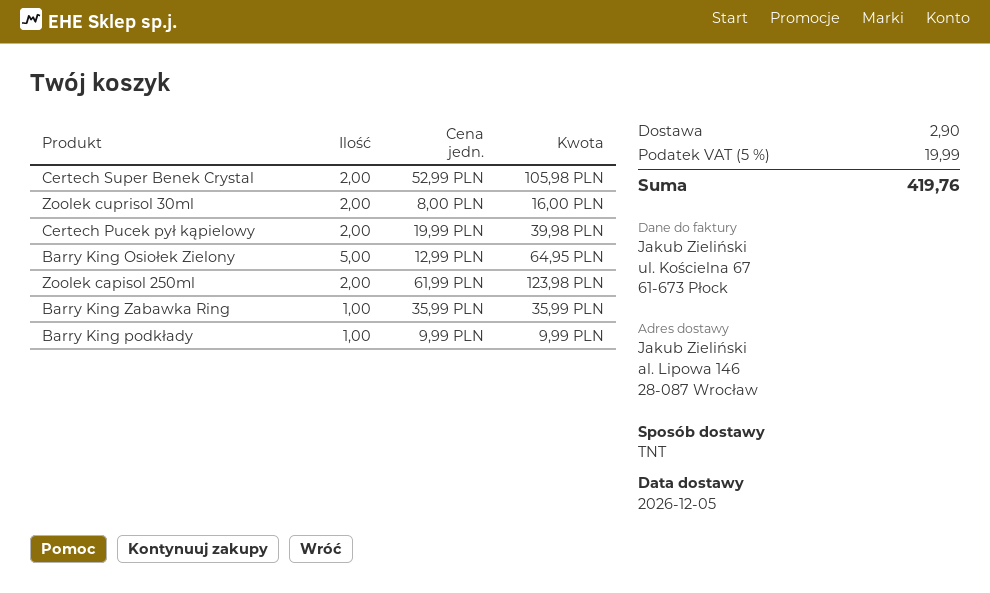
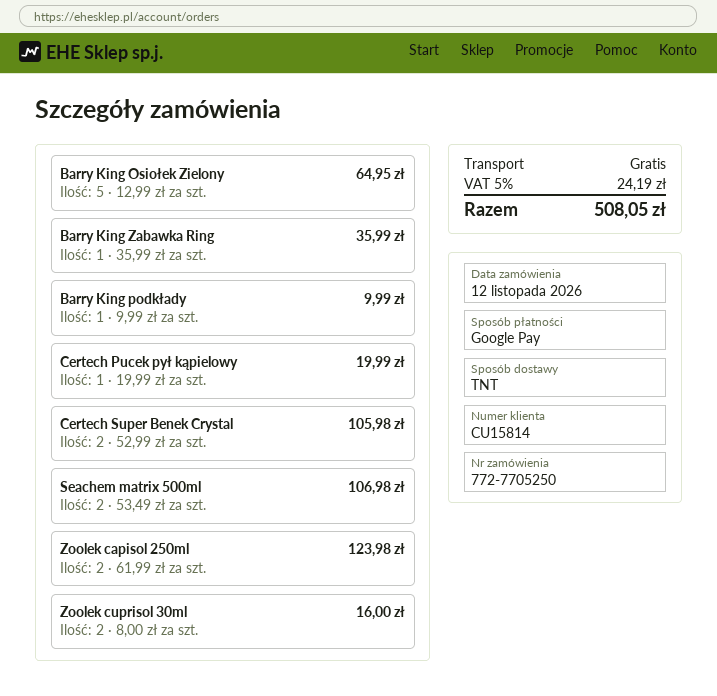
Certech Pucek pył kąpielowy: 2 x 19.99 = 39.98 -> 1 x 19.99 = 19.99
Seachem matrix 500ml: none -> 2 x 53.49 = 106.98
shipping: 2.90 -> 0.00
tax: 5% = 19.99 -> 5% = 24.19
total: 419.76 -> 508.05

